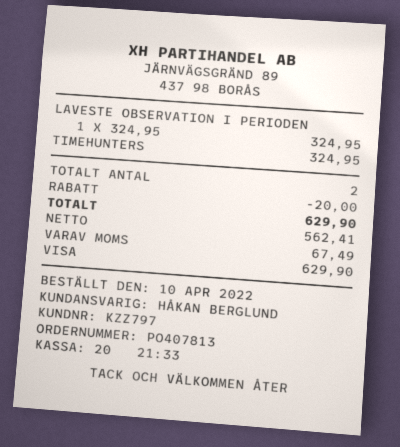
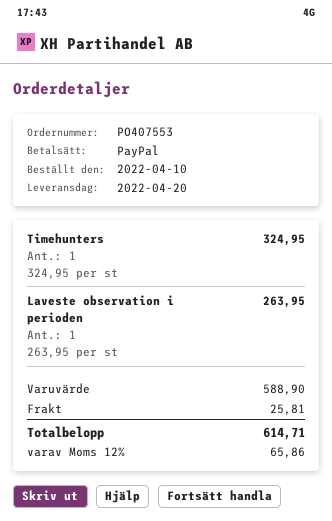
order number: PO407813 -> PO407553
payment method: Visa -> PayPal
LAVESTE OBSERVATION I PERIODEN: 1 x 324.95 = 324.95 -> 1 x 263.95 = 263.95
discount: 20.00 -> none
shipping: none -> 25.81
tax: 67.49 -> 65.86
total: 629.90 -> 614.71

